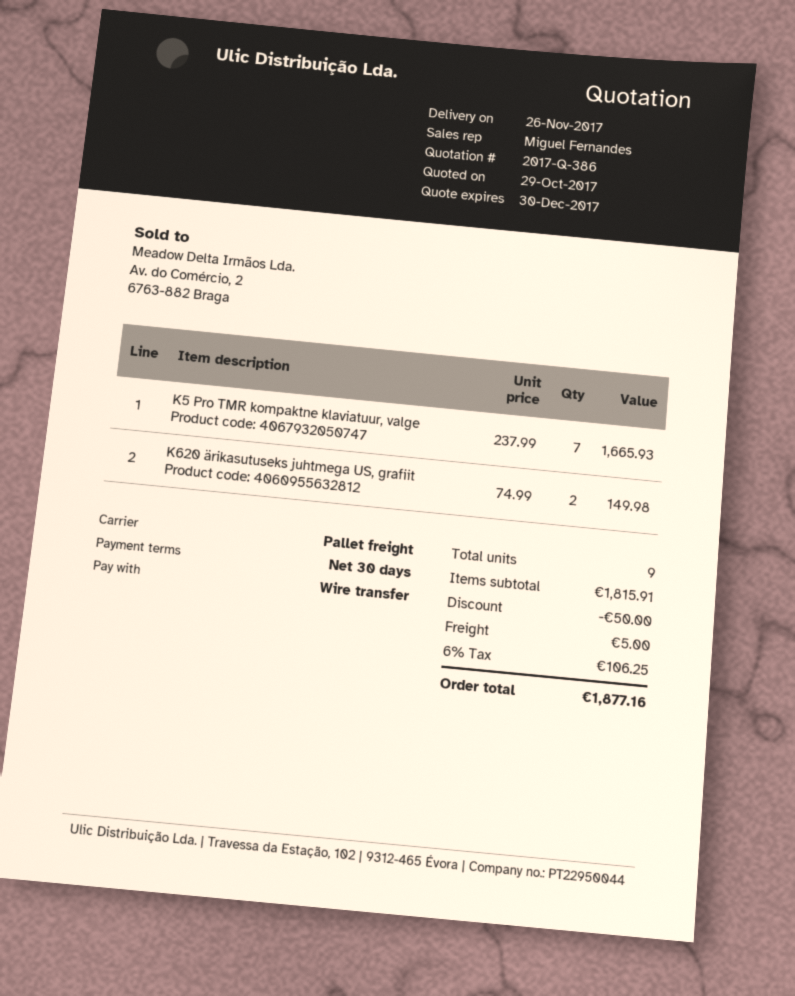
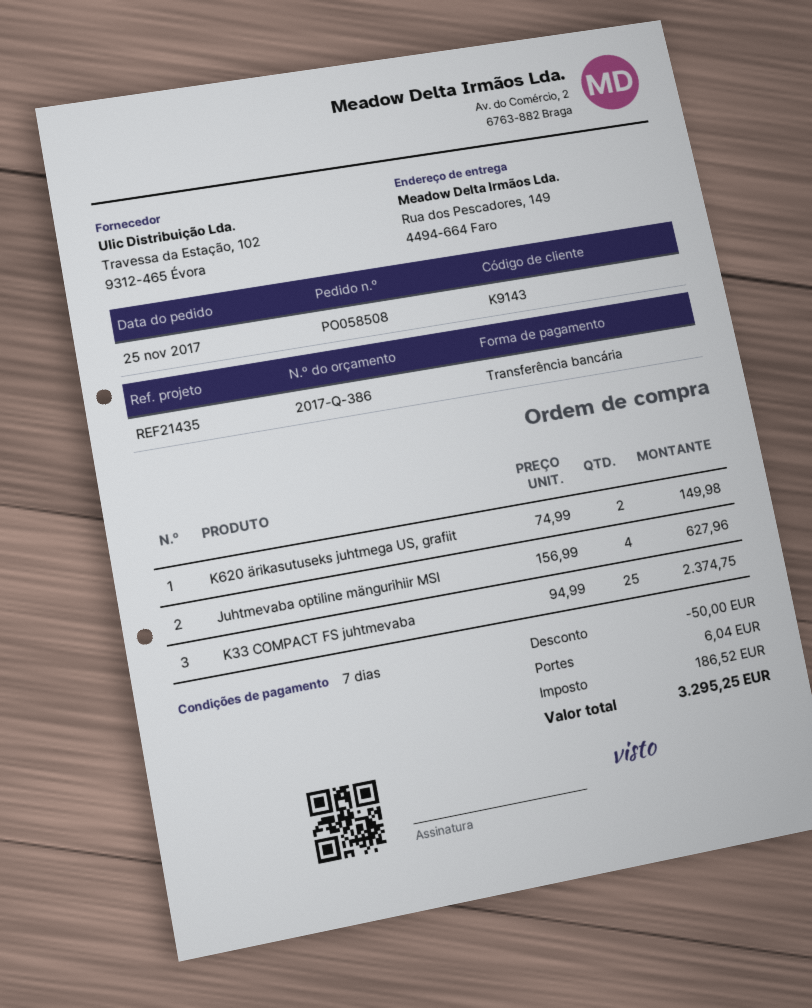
payment terms: 30 days -> 7 days
K5 Pro TMR kompaktne klaviatuur, valge: 7 x 237.99 = 1665.93 -> none
Juhtmevaba optiline mängurihiir MSI: none -> 4 x 156.99 = 627.96
K33 COMPACT FS juhtmevaba: none -> 25 x 94.99 = 2374.75
shipping: 5.00 -> 6.04
tax: 106.25 -> 186.52
total: 1877.16 -> 3295.25

